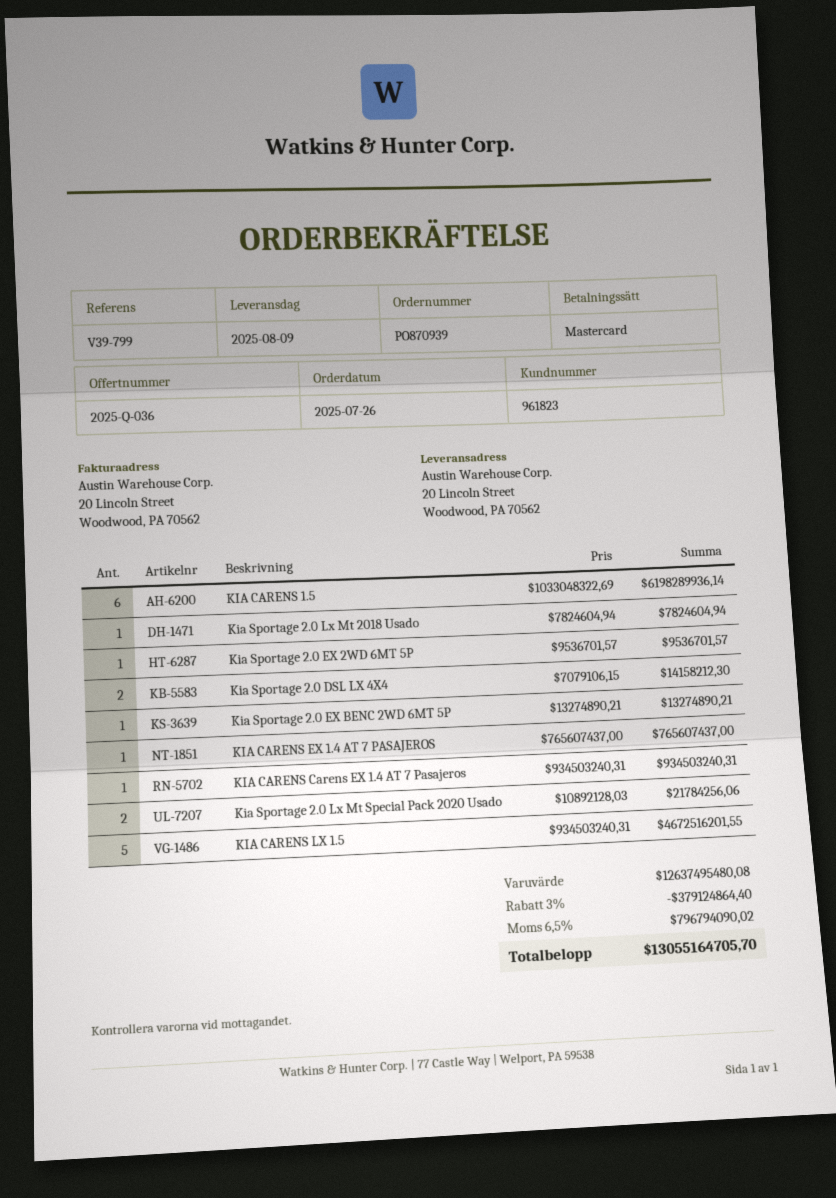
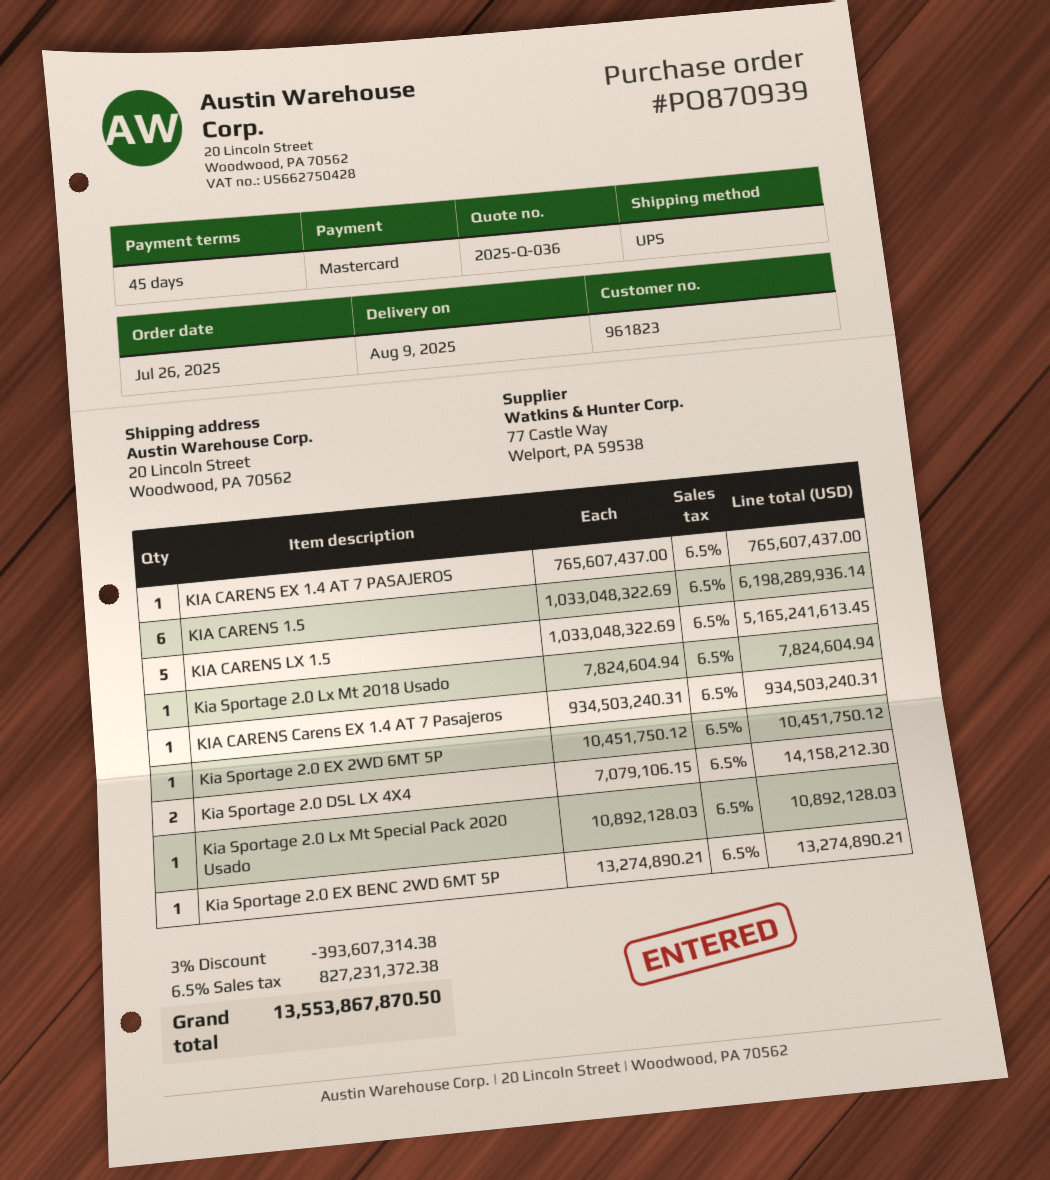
Kia Sportage 2.0 EX 2WD 6MT 5P: 1 x 9536701.57 = 9536701.57 -> 1 x 10451750.12 = 10451750.12
Kia Sportage 2.0 Lx Mt Special Pack 2020 Usado: 2 x 10892128.03 = 21784256.06 -> 1 x 10892128.03 = 10892128.03
KIA CARENS LX 1.5: 5 x 934503240.31 = 4672516201.55 -> 5 x 1033048322.69 = 5165241613.45
discount: 3% = 379124864.40 -> 3% = 393607314.38
tax: 6.5% = 796794090.02 -> 6.5% = 827231372.38
total: 13055164705.70 -> 13553867870.50

